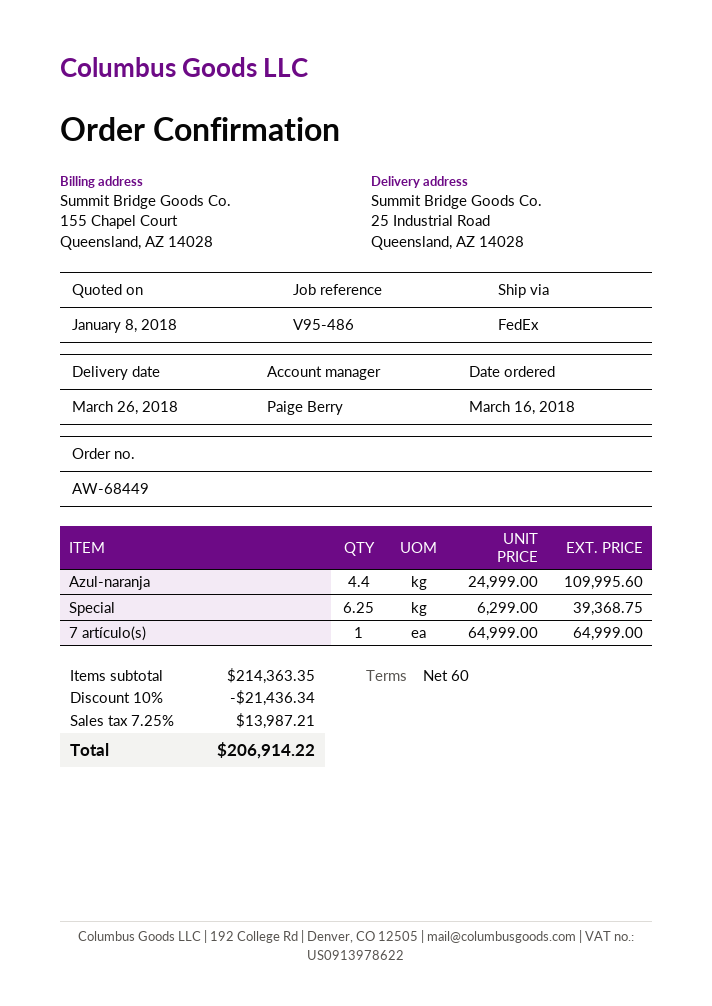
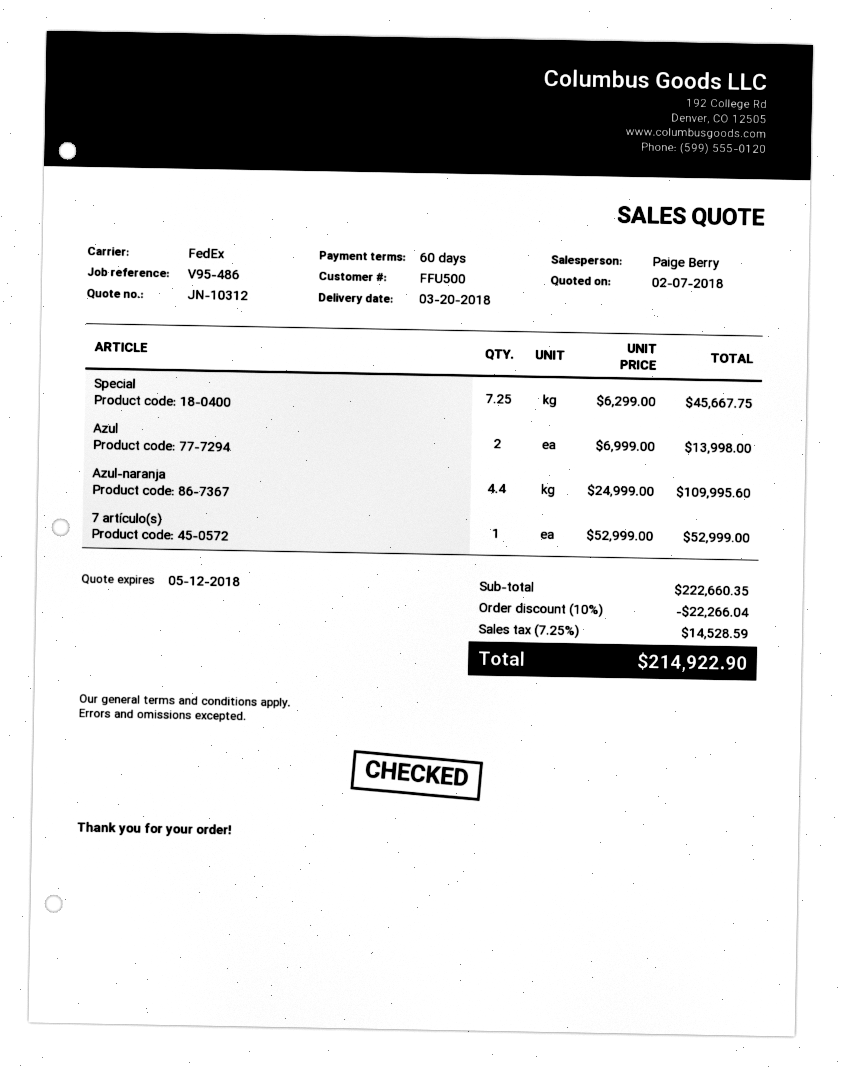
quote date: 2018-01-08 -> 2018-02-07
delivery date: 2018-03-26 -> 2018-03-20
Special: 6.25 x 6299.00 = 39368.75 -> 7.25 x 6299.00 = 45667.75
7 artículo(s): 1 x 64999.00 = 64999.00 -> 1 x 52999.00 = 52999.00
Azul: none -> 2 x 6999.00 = 13998.00
subtotal: 214363.35 -> 222660.35
discount: 10% = 21436.34 -> 10% = 22266.04
tax: 7.25% = 13987.21 -> 7.25% = 14528.59
total: 206914.22 -> 214922.90

